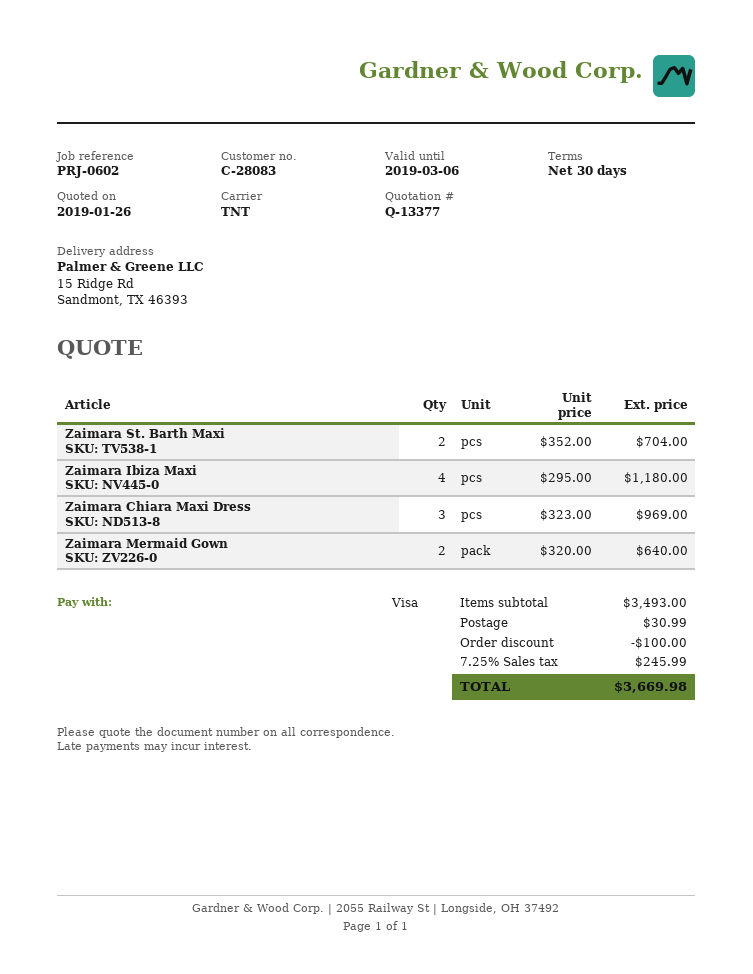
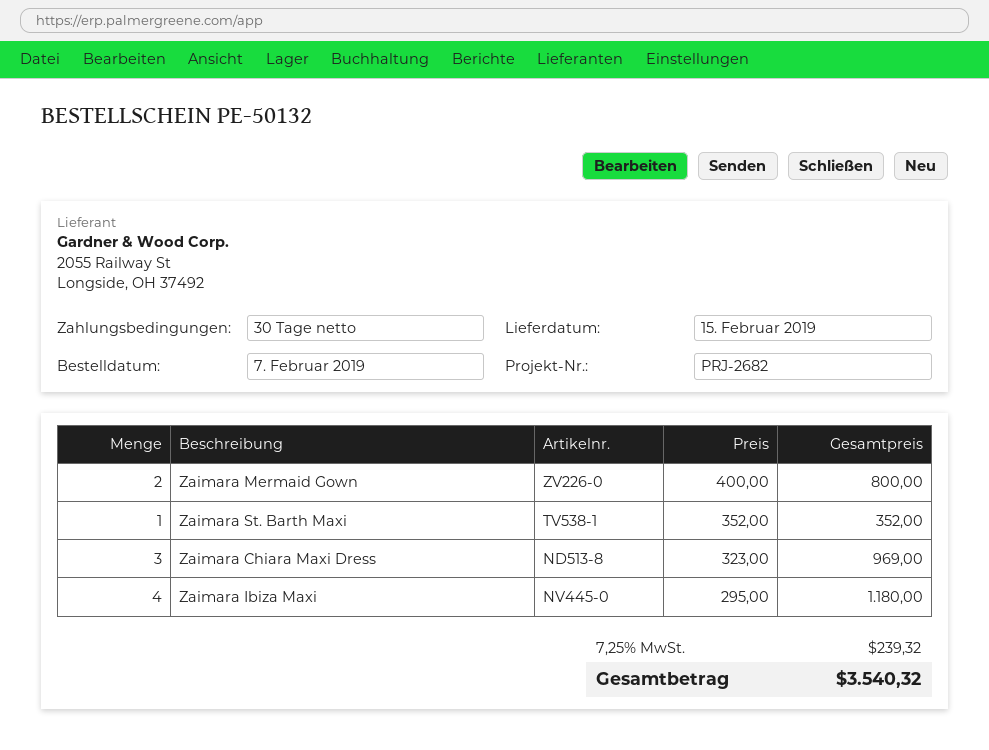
reference: PRJ-0602 -> PRJ-2682
Zaimara St. Barth Maxi: 2 x 352.00 = 704.00 -> 1 x 352.00 = 352.00
Zaimara Mermaid Gown: 2 x 320.00 = 640.00 -> 2 x 400.00 = 800.00
discount: 100.00 -> none
shipping: 30.99 -> none
tax: 7.25% = 245.99 -> 7.25% = 239.32
total: 3669.98 -> 3540.32

